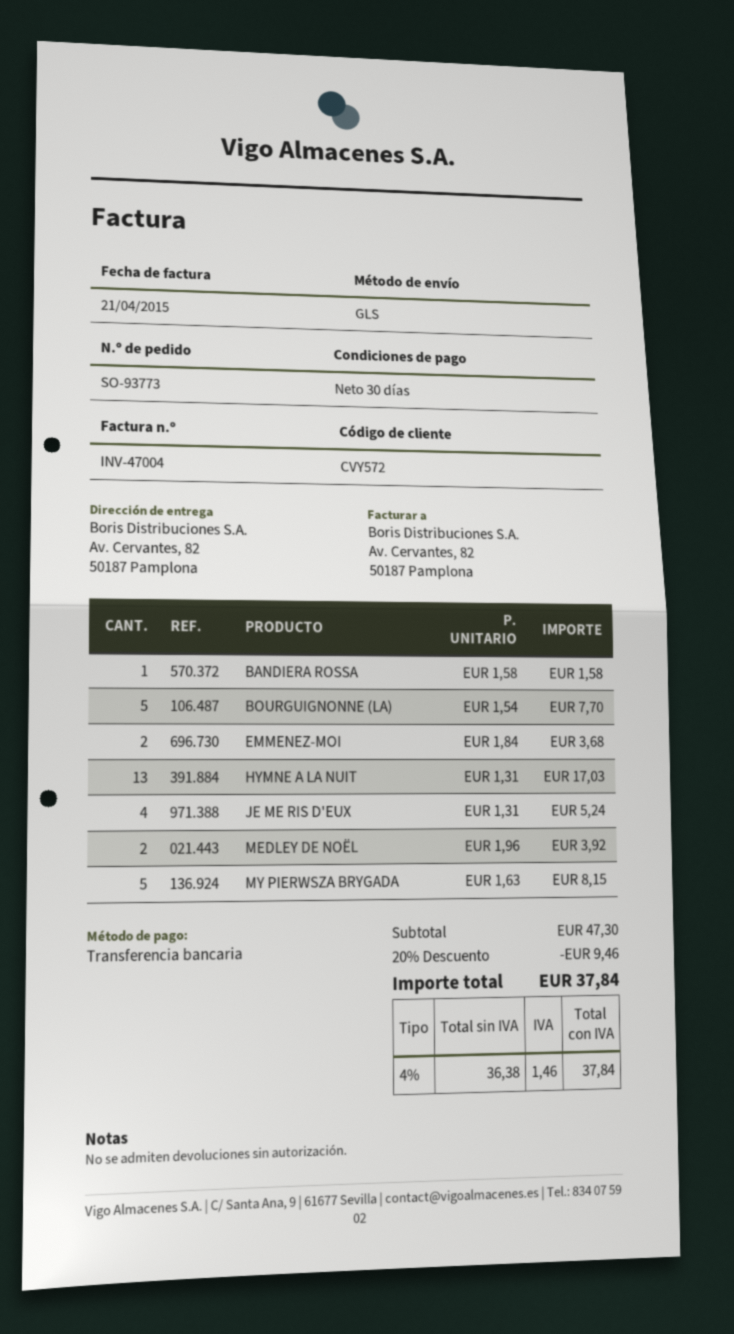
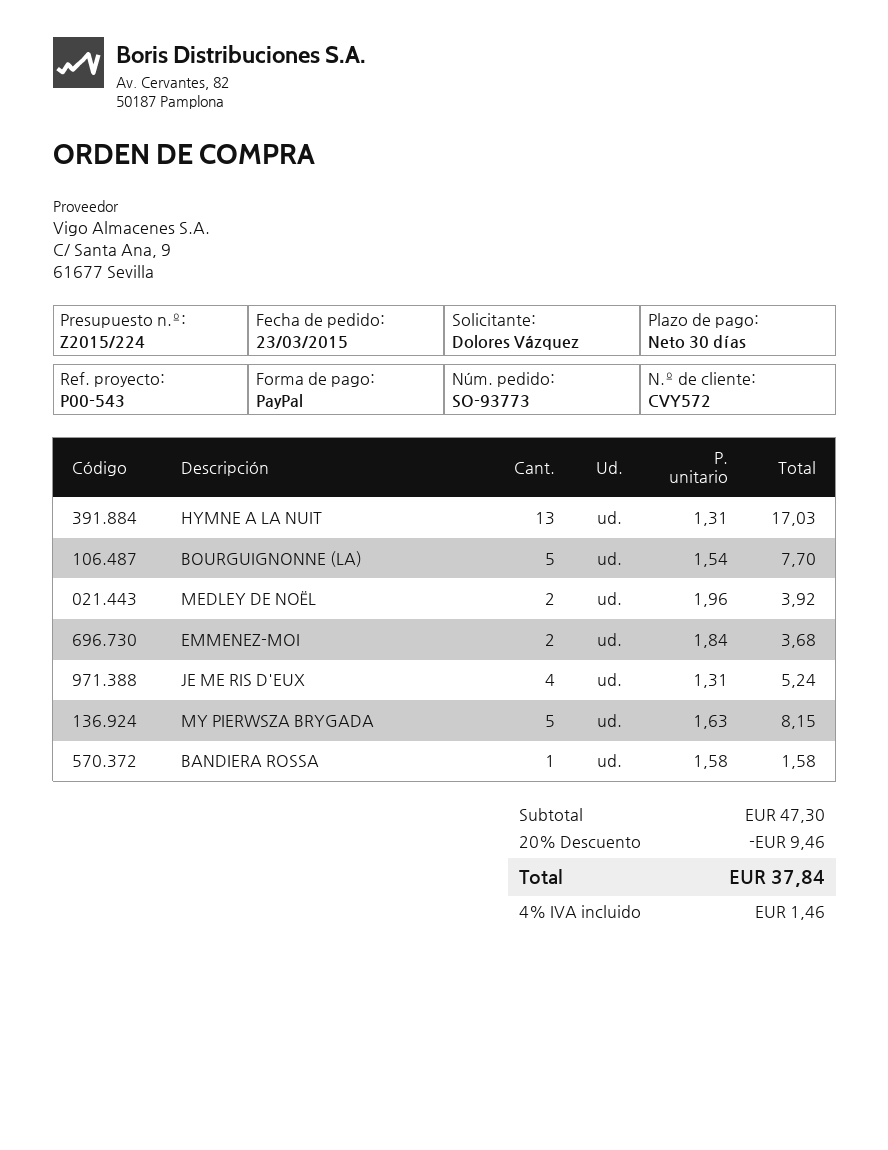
payment method: bank transfer -> PayPal

